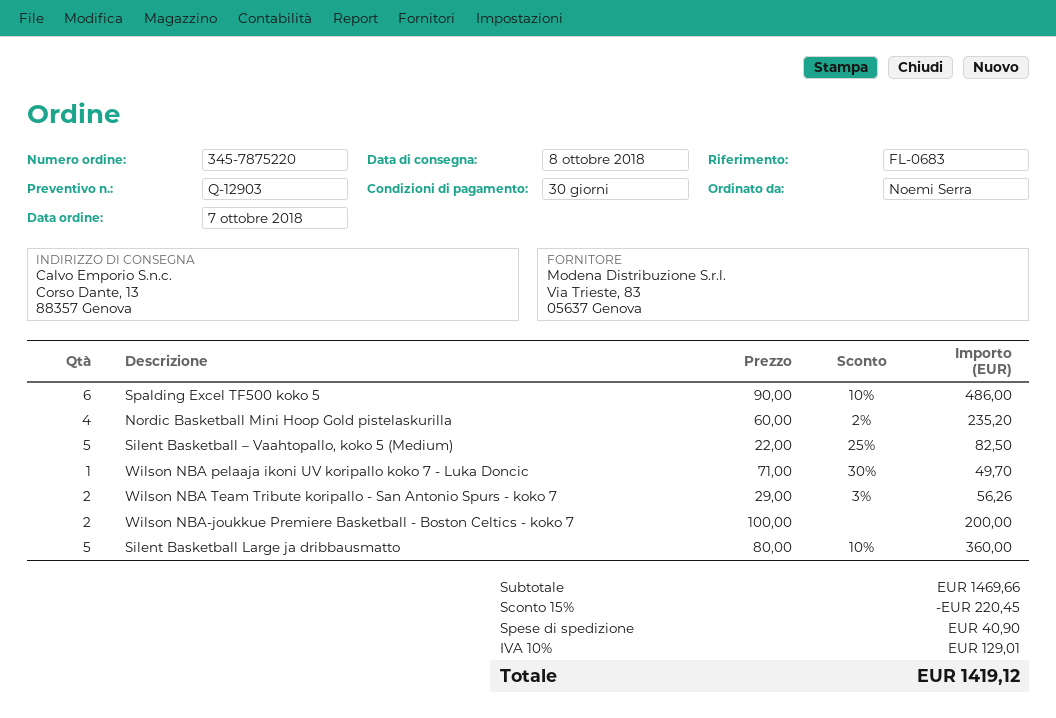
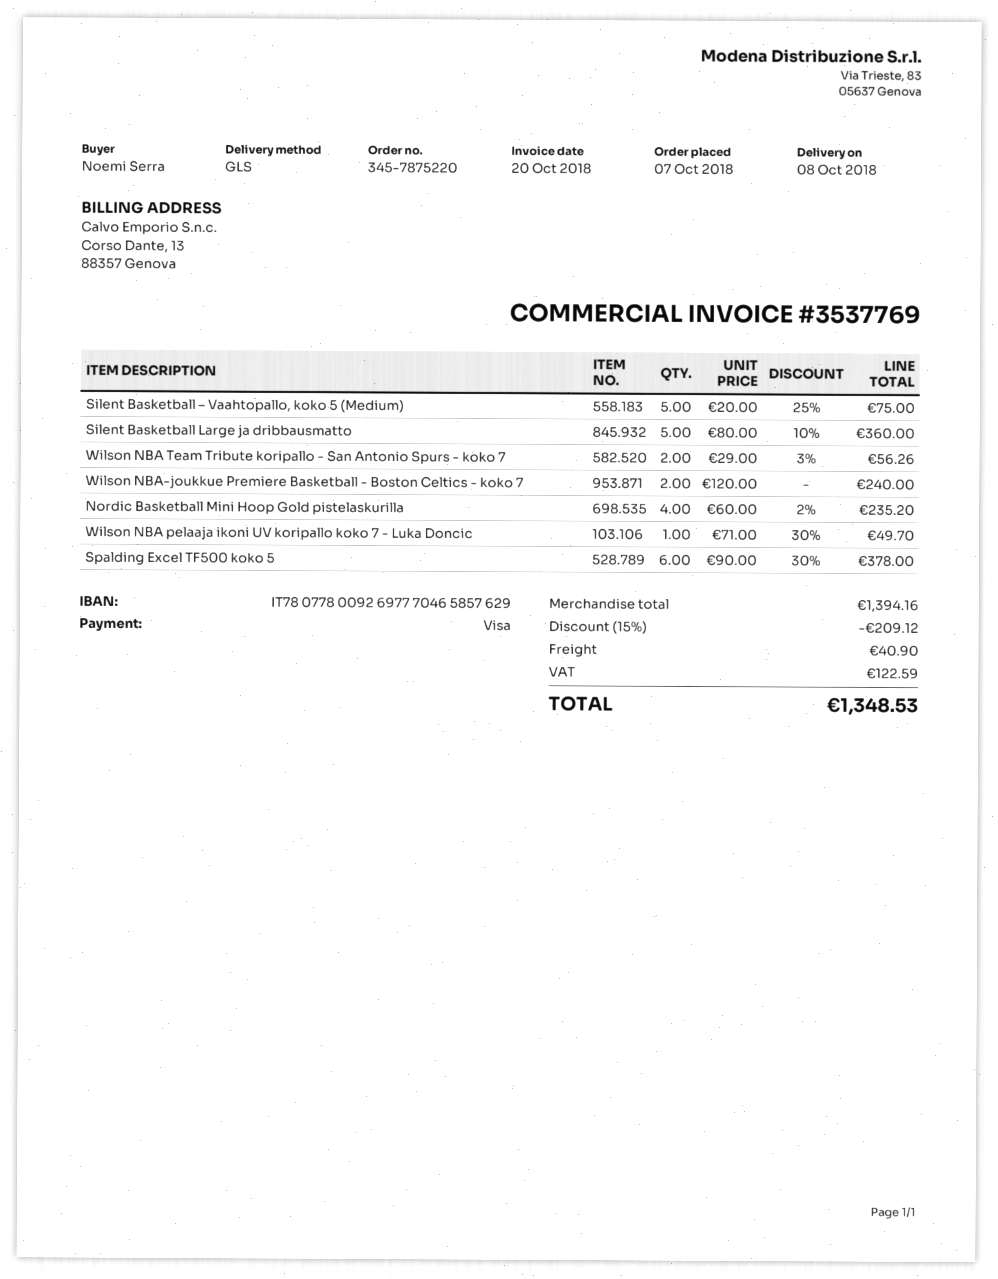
Spalding Excel TF500 koko 5: 6 x 90.00 - 10% = 486.00 -> 6 x 90.00 - 30% = 378.00
Silent Basketball – Vaahtopallo, koko 5 (Medium): 5 x 22.00 - 25% = 82.50 -> 5 x 20.00 - 25% = 75.00
Wilson NBA-joukkue Premiere Basketball - Boston Celtics - koko 7: 2 x 100.00 = 200.00 -> 2 x 120.00 = 240.00
subtotal: 1469.66 -> 1394.16
discount: 15% = 220.45 -> 15% = 209.12
tax: 129.01 -> 122.59
total: 1419.12 -> 1348.53

